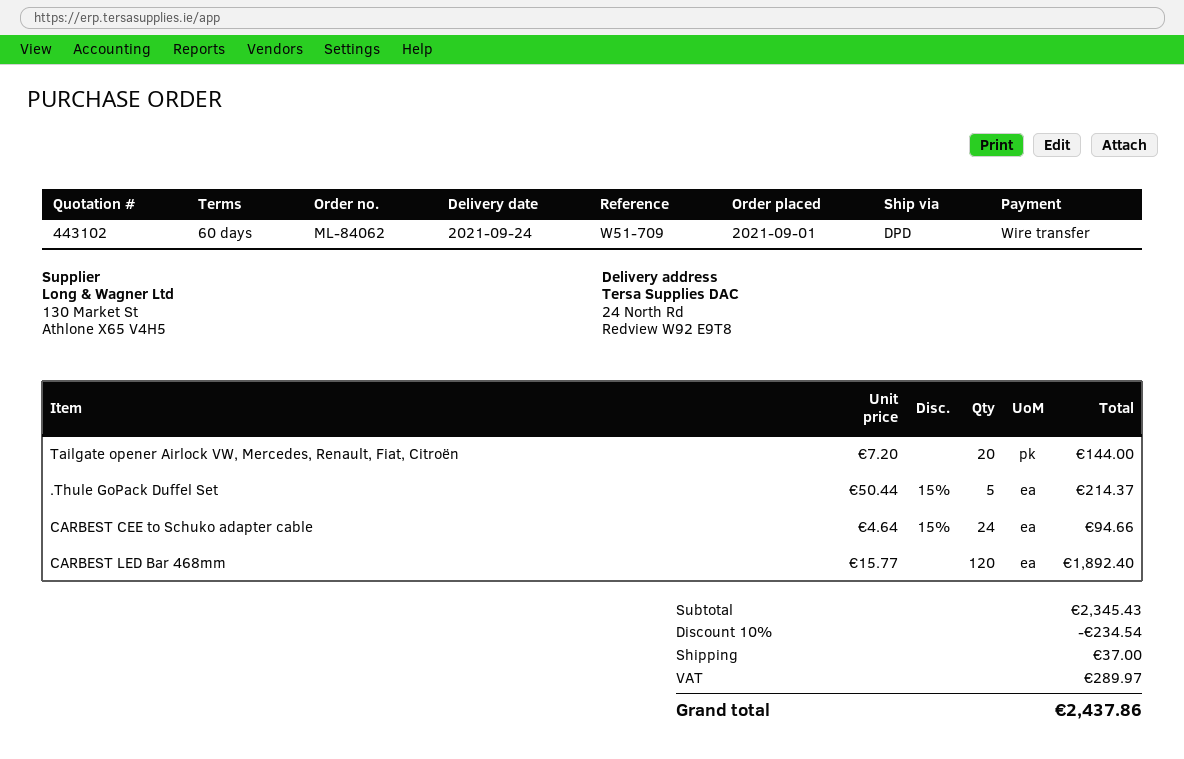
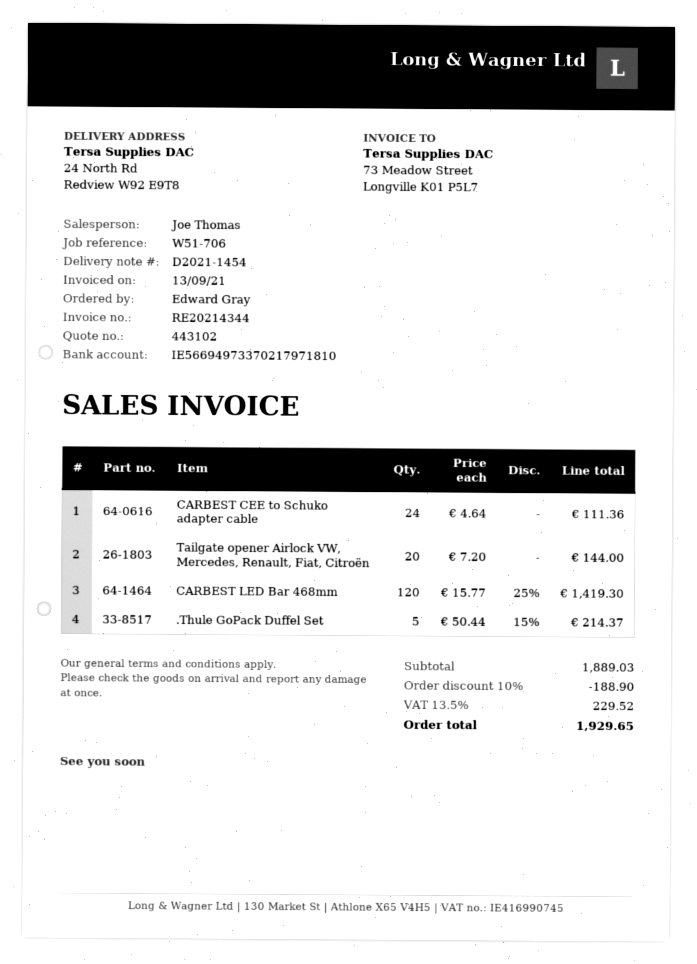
reference: W51-709 -> W51-706
CARBEST CEE to Schuko adapter cable: 24 x 4.64 - 15% = 94.66 -> 24 x 4.64 = 111.36
CARBEST LED Bar 468mm: 120 x 15.77 = 1892.40 -> 120 x 15.77 - 25% = 1419.30
subtotal: 2345.43 -> 1889.03
discount: 10% = 234.54 -> 10% = 188.90
shipping: 37.00 -> none
tax: 289.97 -> 229.52
total: 2437.86 -> 1929.65

